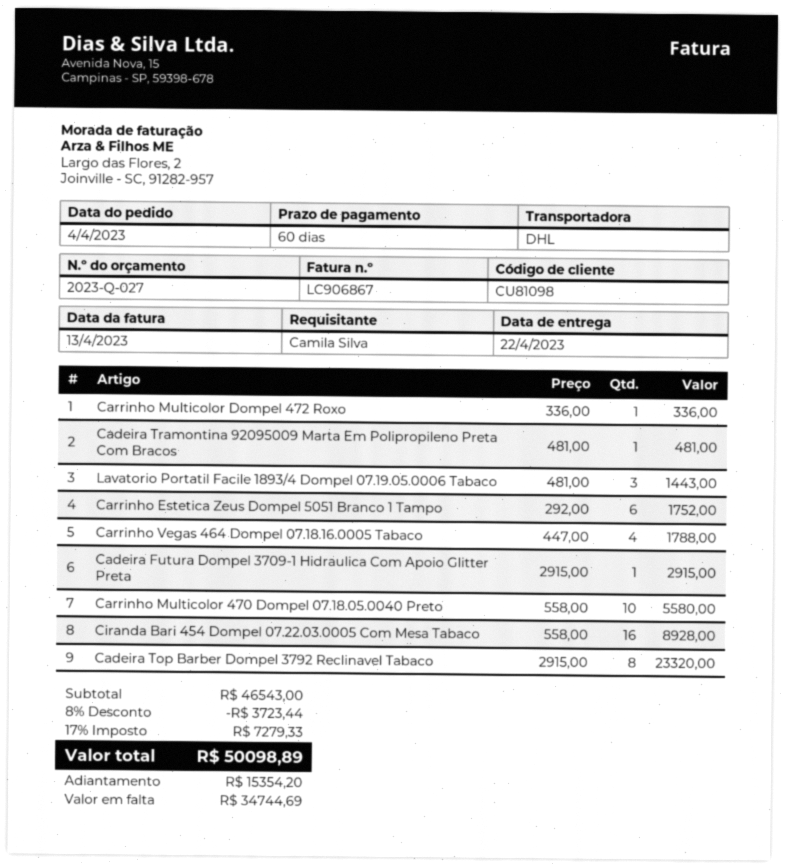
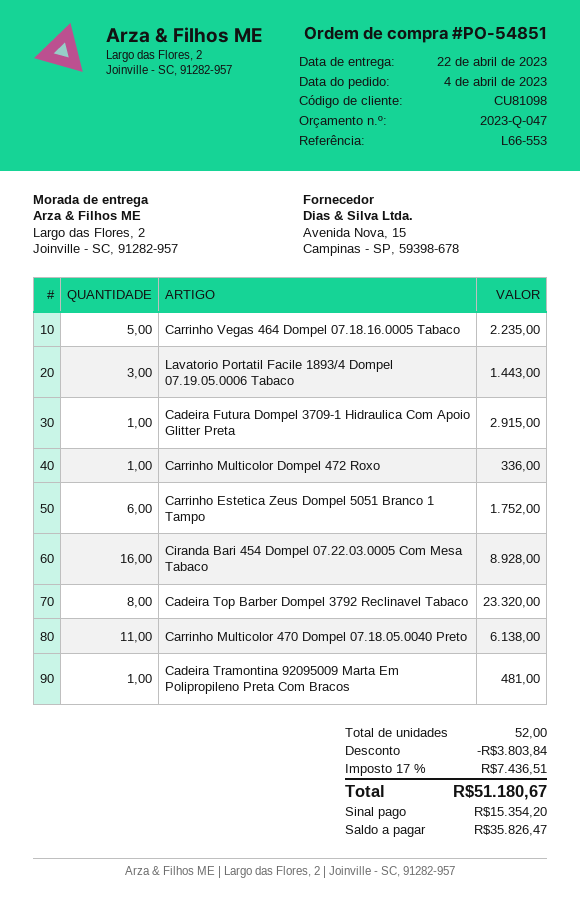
quote number: 2023-Q-027 -> 2023-Q-047
Carrinho Vegas 464 Dompel 07.18.16.0005 Tabaco: 4 for 1788.00 -> 5 for 2235.00
Carrinho Multicolor 470 Dompel 07.18.05.0040 Preto: 10 for 5580.00 -> 11 for 6138.00
discount: 3723.44 -> 3803.84
tax: 17% = 7279.33 -> 17% = 7436.51
total: 50098.89 -> 51180.67
balance: 34744.69 -> 35826.47

